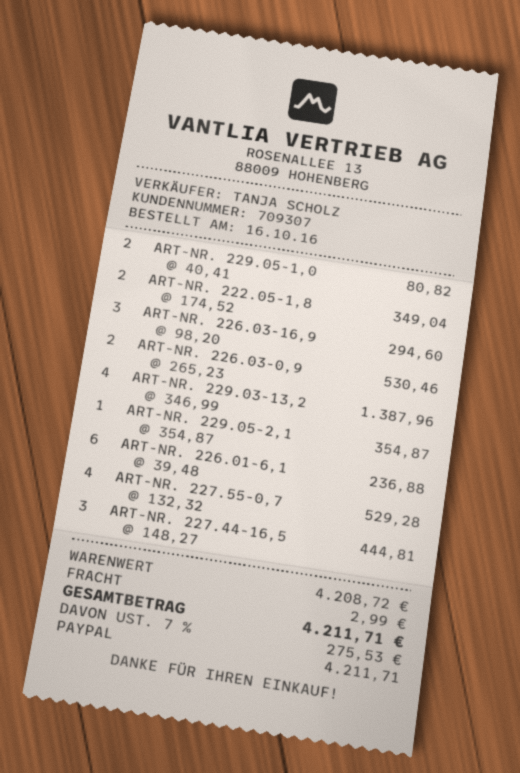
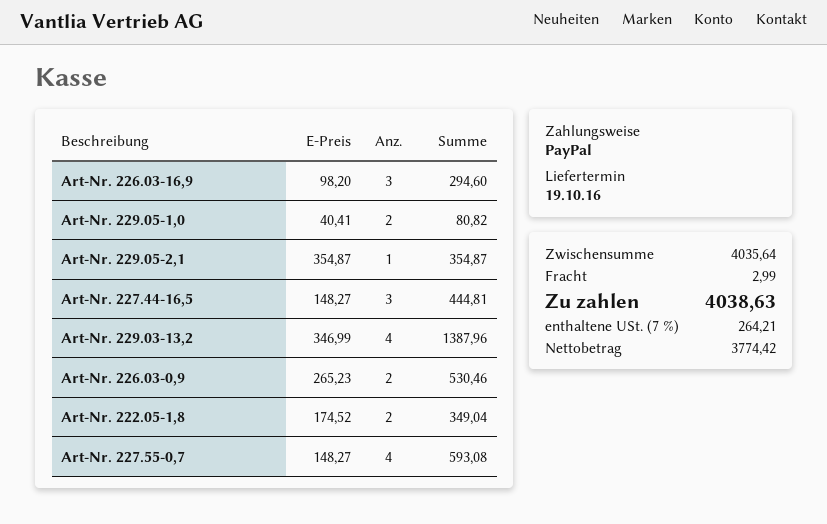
ART-NR. 226.01-6,1: 6 x 39.48 = 236.88 -> none
ART-NR. 227.55-0,7: 4 x 132.32 = 529.28 -> 4 x 148.27 = 593.08
subtotal: 4208.72 -> 4035.64
tax: 7% = 275.53 -> 7% = 264.21
total: 4211.71 -> 4038.63

